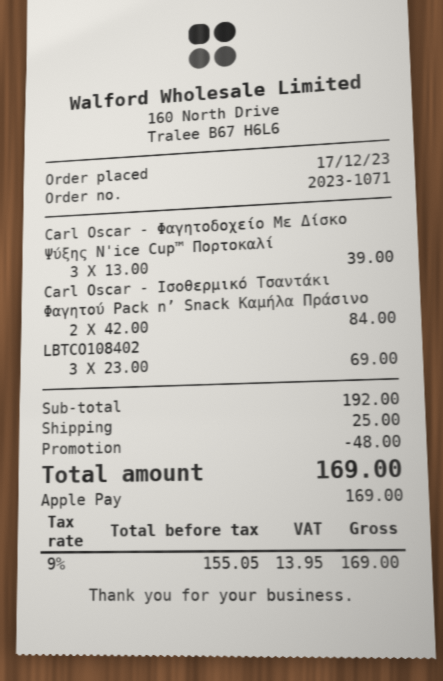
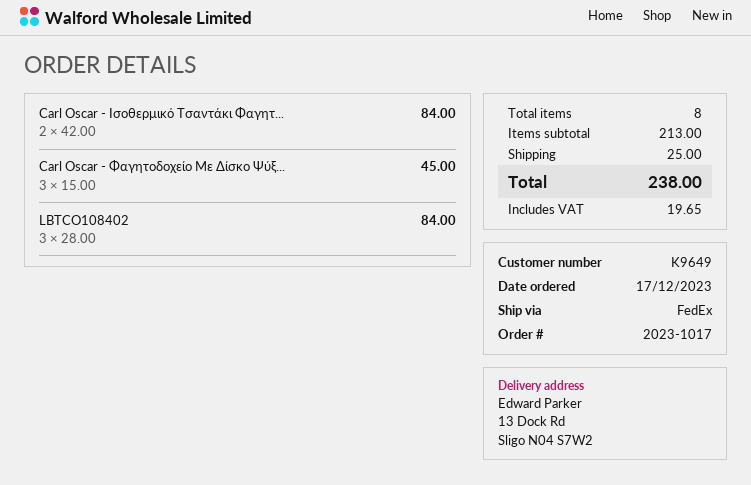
order number: 2023-1071 -> 2023-1017
Carl Oscar - Φαγητοδοχείο Με Δίσκο Ψύξης N'ice Cup™ Πορτοκαλί: 3 x 13.00 = 39.00 -> 3 x 15.00 = 45.00
LBTCO108402: 3 x 23.00 = 69.00 -> 3 x 28.00 = 84.00
subtotal: 192.00 -> 213.00
discount: 48.00 -> none
tax: 13.95 -> 19.65
total: 169.00 -> 238.00

